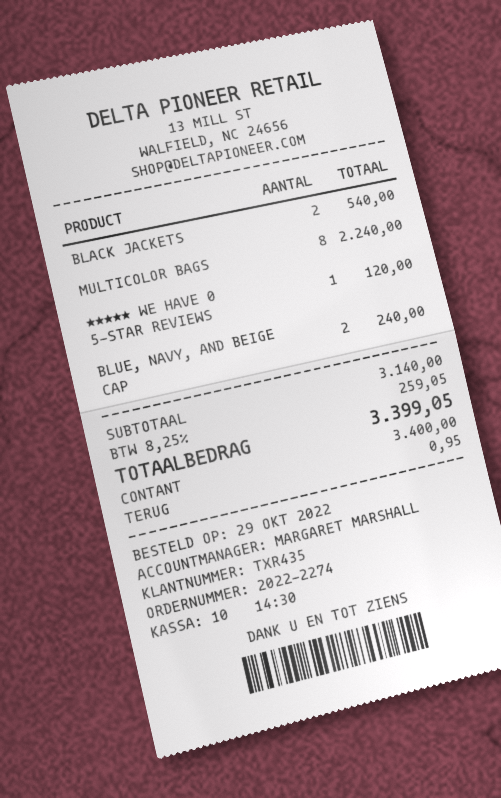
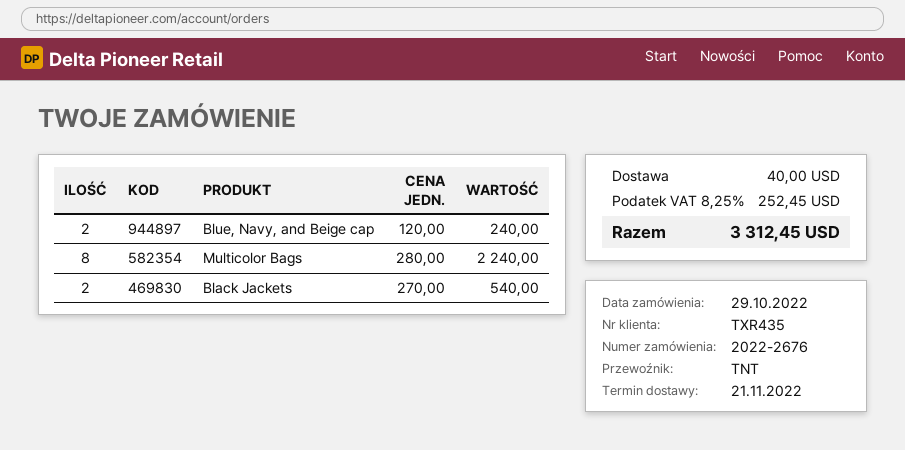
order number: 2022-2274 -> 2022-2676
★★★★★ WE HAVE 0 5-STAR REVIEWS: 1 for 120.00 -> none
shipping: none -> 40.00
tax: 8.25% = 259.05 -> 8.25% = 252.45
total: 3399.05 -> 3312.45

